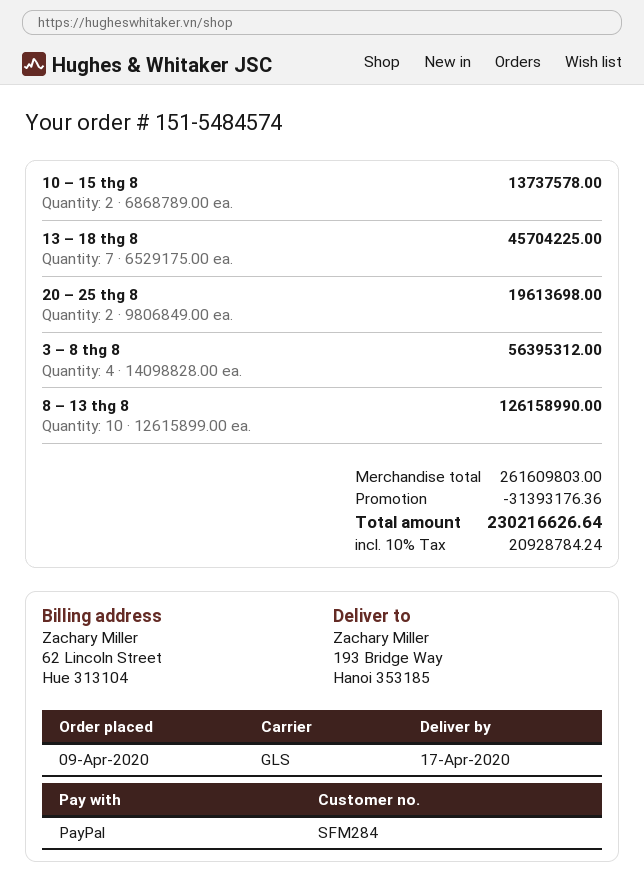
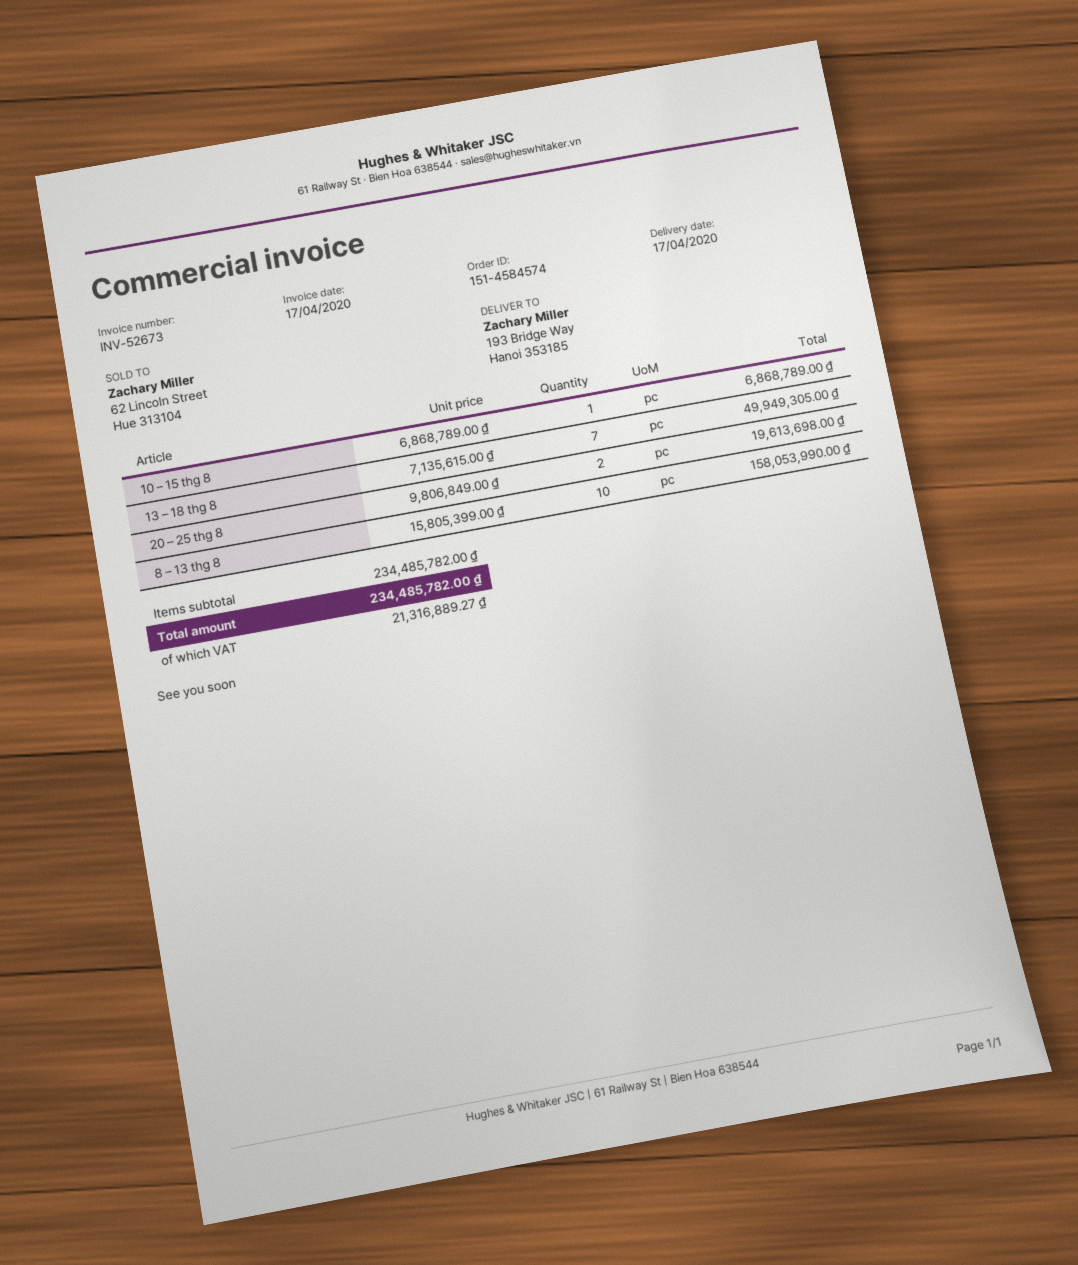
order number: 151-5484574 -> 151-4584574
10 – 15 thg 8: 2 x 6868789.00 = 13737578.00 -> 1 x 6868789.00 = 6868789.00
13 – 18 thg 8: 7 x 6529175.00 = 45704225.00 -> 7 x 7135615.00 = 49949305.00
3 – 8 thg 8: 4 x 14098828.00 = 56395312.00 -> none
8 – 13 thg 8: 10 x 12615899.00 = 126158990.00 -> 10 x 15805399.00 = 158053990.00
subtotal: 261609803.00 -> 234485782.00
discount: 31393176.36 -> none
tax: 20928784.24 -> 21316889.27
total: 230216626.64 -> 234485782.00

